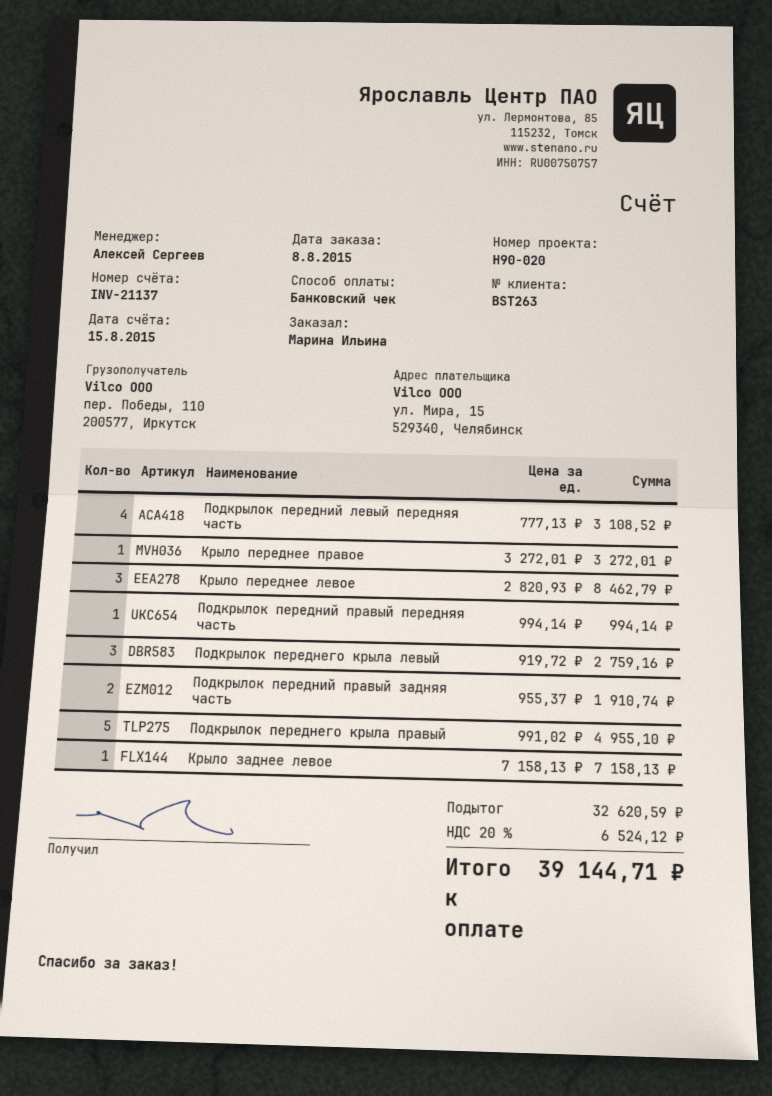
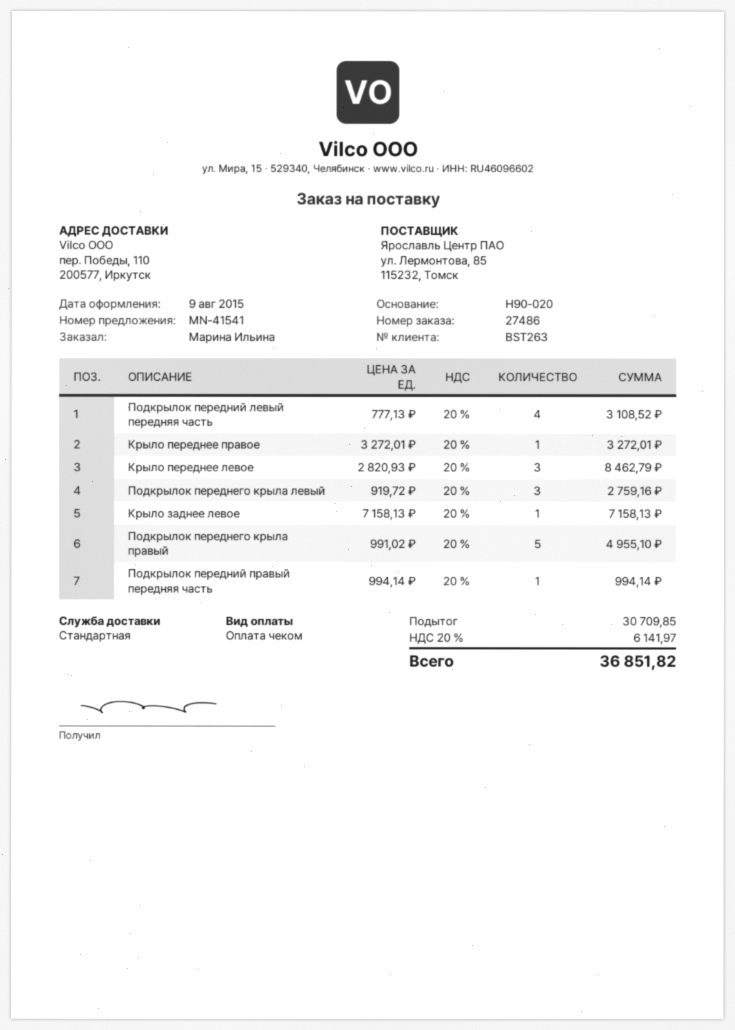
order date: 2015-08-08 -> 2015-08-09
Подкрылок передний правый задняя часть: 2 x 955.37 = 1910.74 -> none
subtotal: 32620.59 -> 30709.85
tax: 20% = 6524.12 -> 20% = 6141.97
total: 39144.71 -> 36851.82

